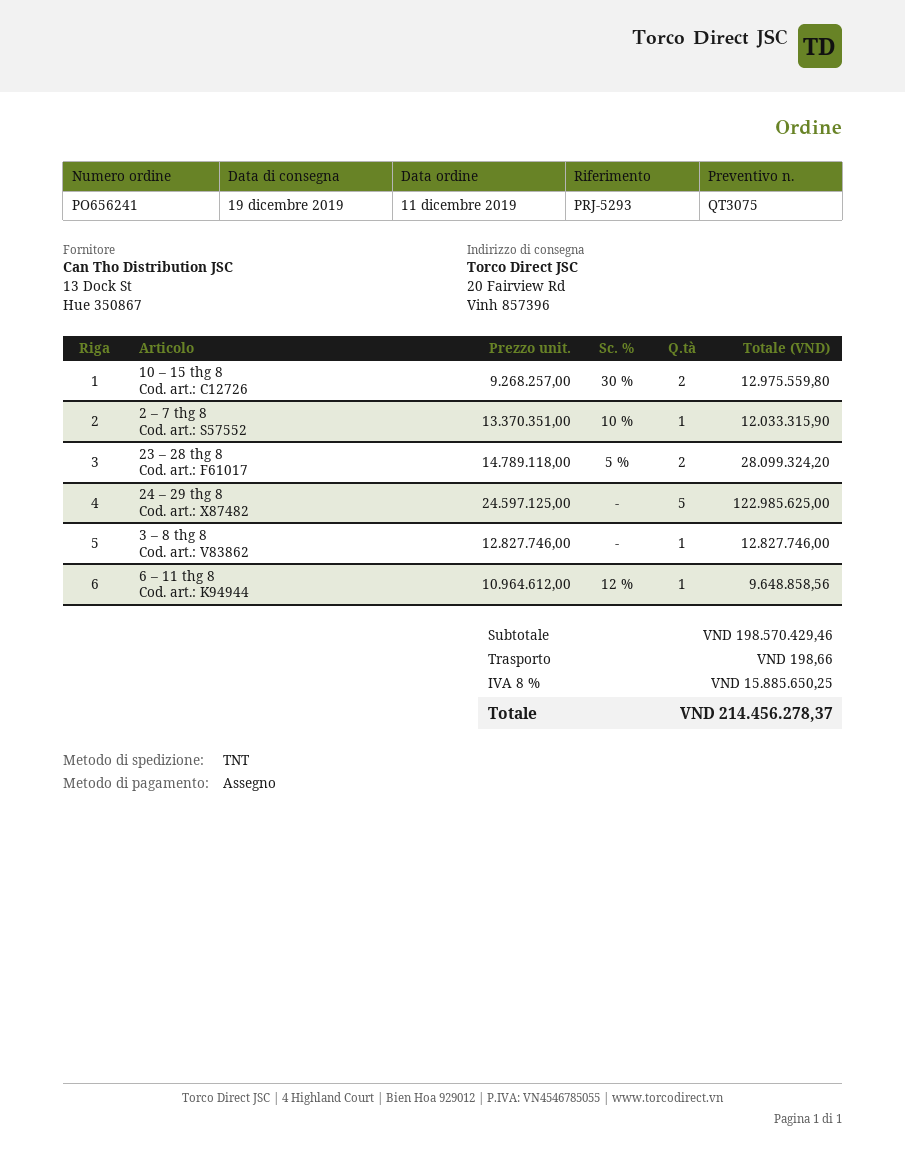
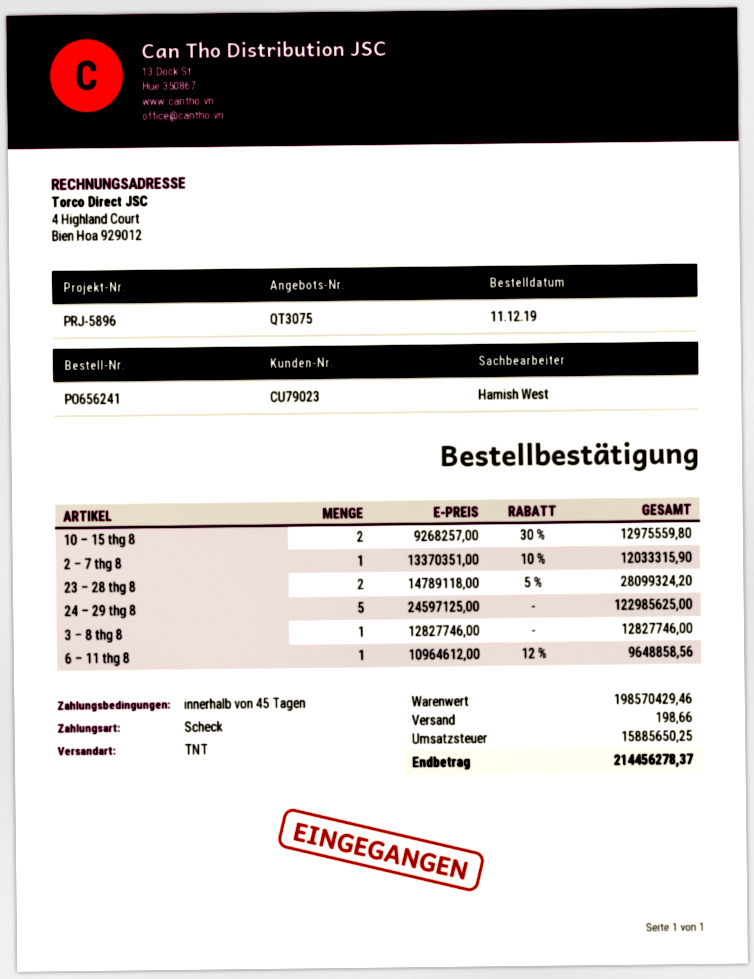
reference: PRJ-5293 -> PRJ-5896

